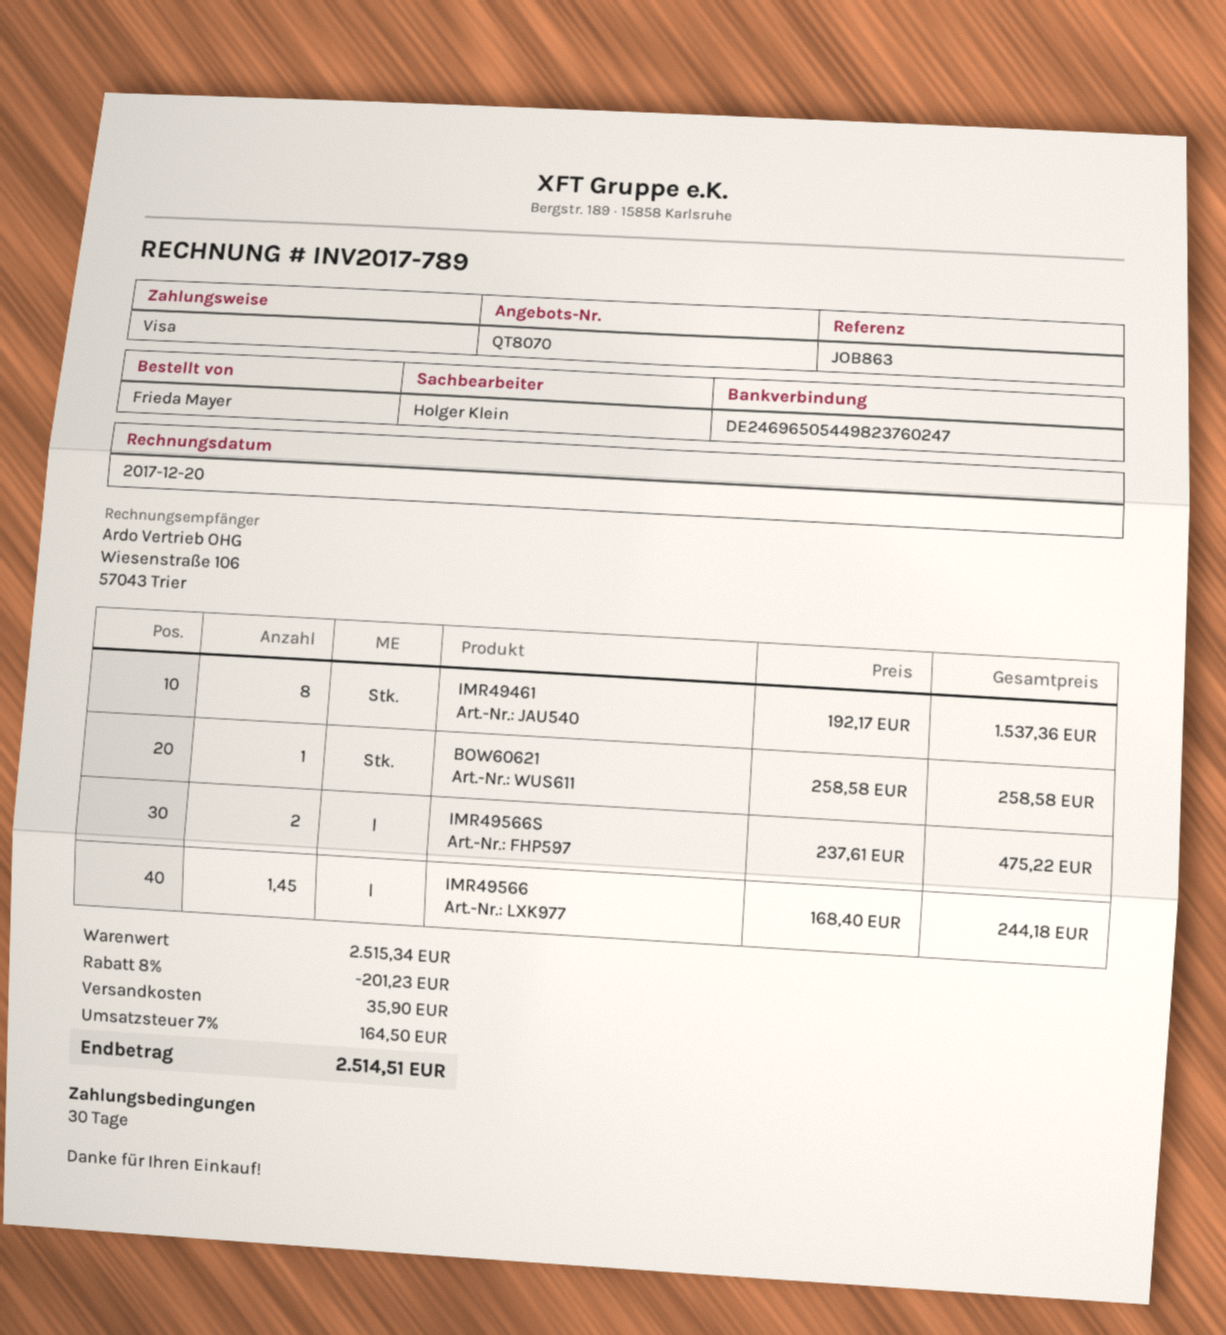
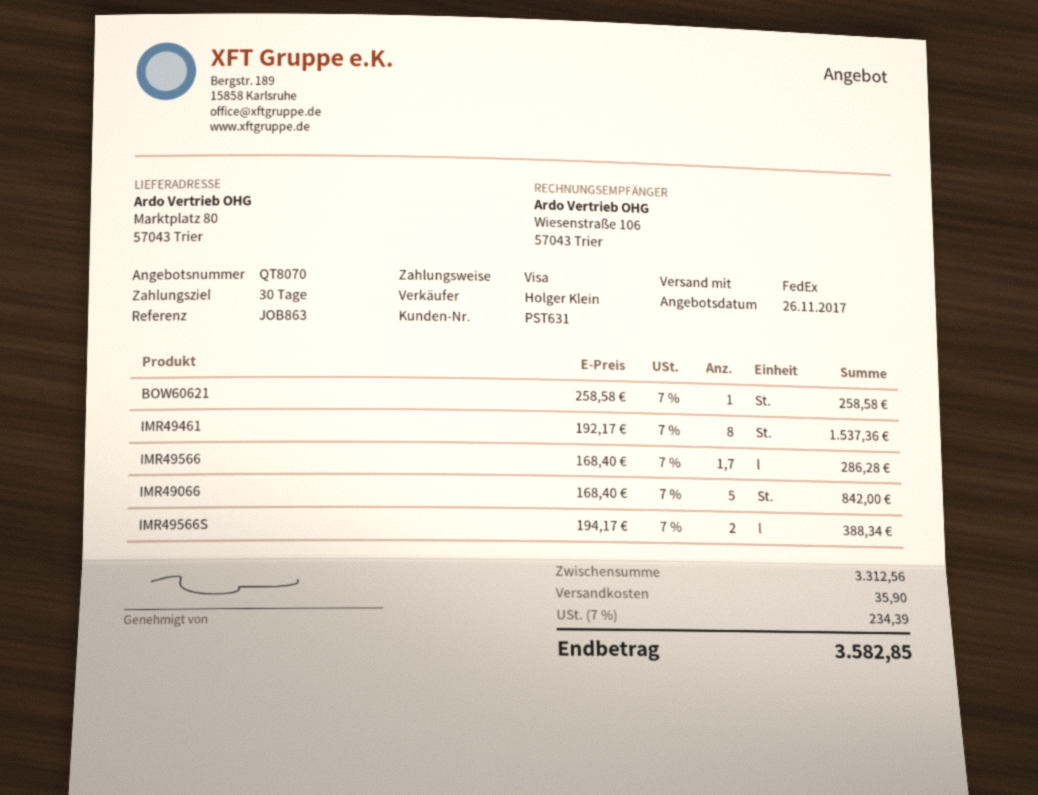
IMR49566S: 2 x 237.61 = 475.22 -> 2 x 194.17 = 388.34
IMR49566: 1.45 x 168.40 = 244.18 -> 1.7 x 168.40 = 286.28
IMR49066: none -> 5 x 168.40 = 842.00
subtotal: 2515.34 -> 3312.56
discount: 8% = 201.23 -> none
tax: 7% = 164.50 -> 7% = 234.39
total: 2514.51 -> 3582.85

